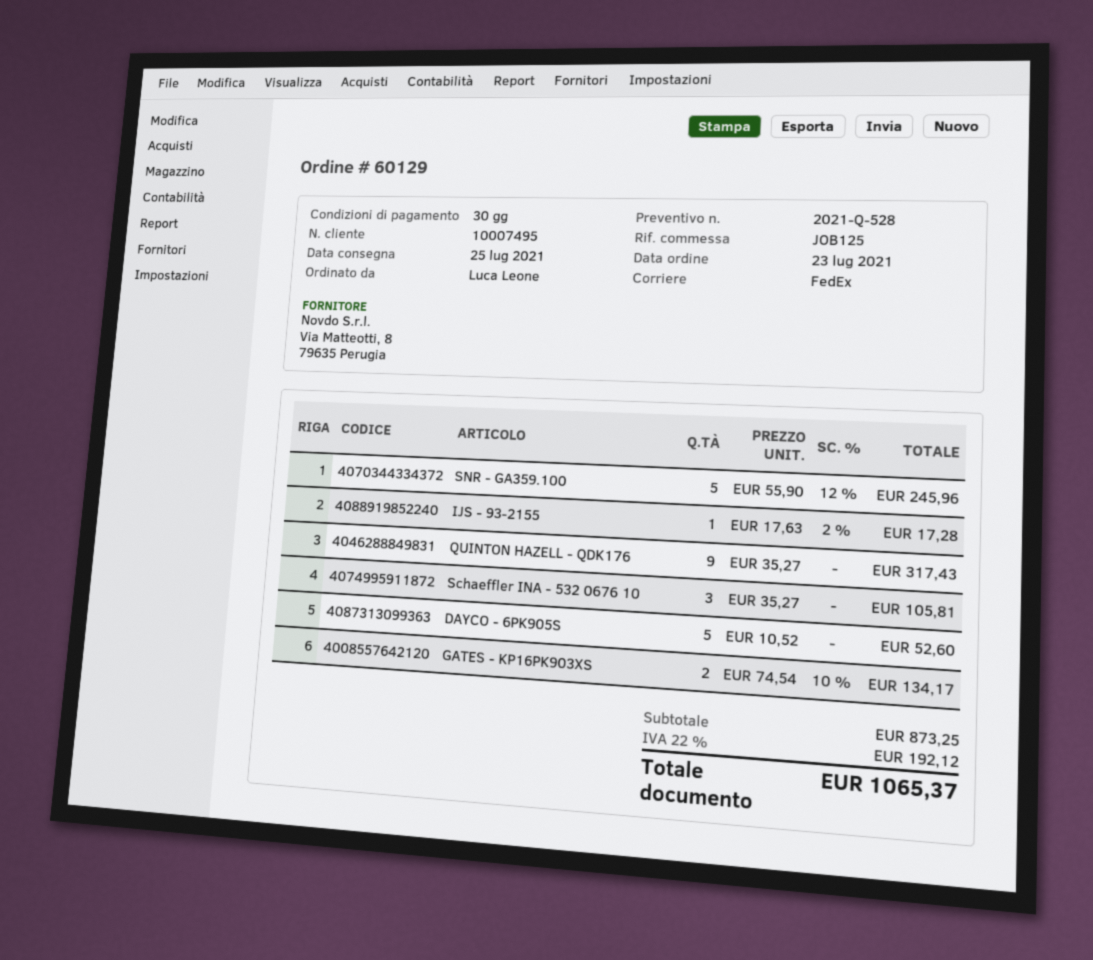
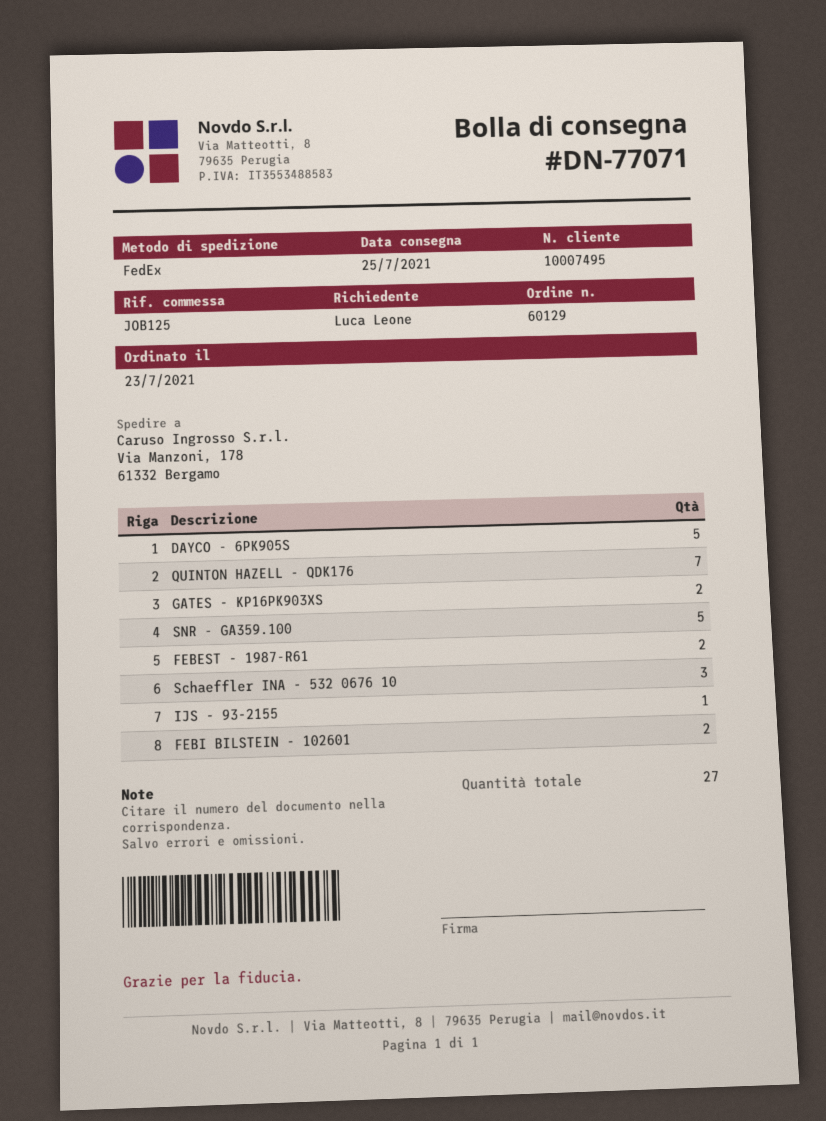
QUINTON HAZELL - QDK176: 9 -> 7
FEBEST - 1987-R61: none -> 2
FEBI BILSTEIN - 102601: none -> 2

